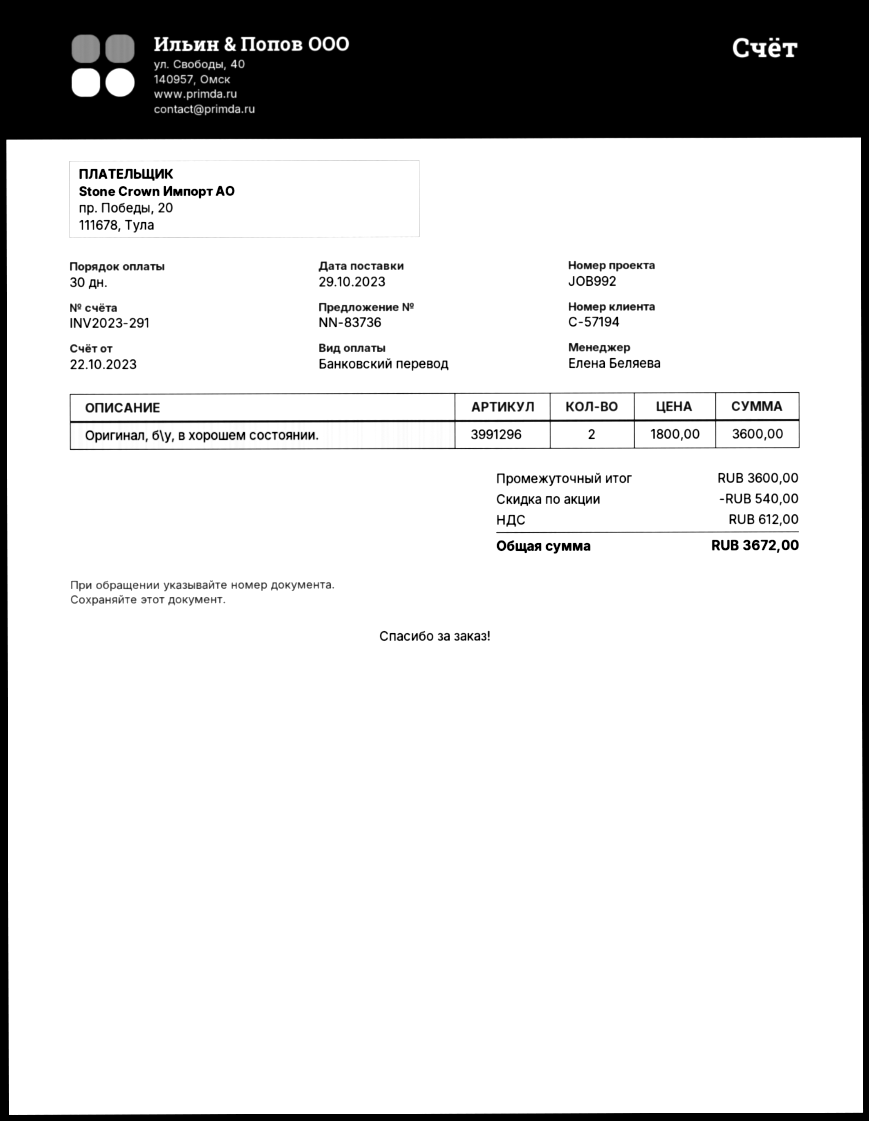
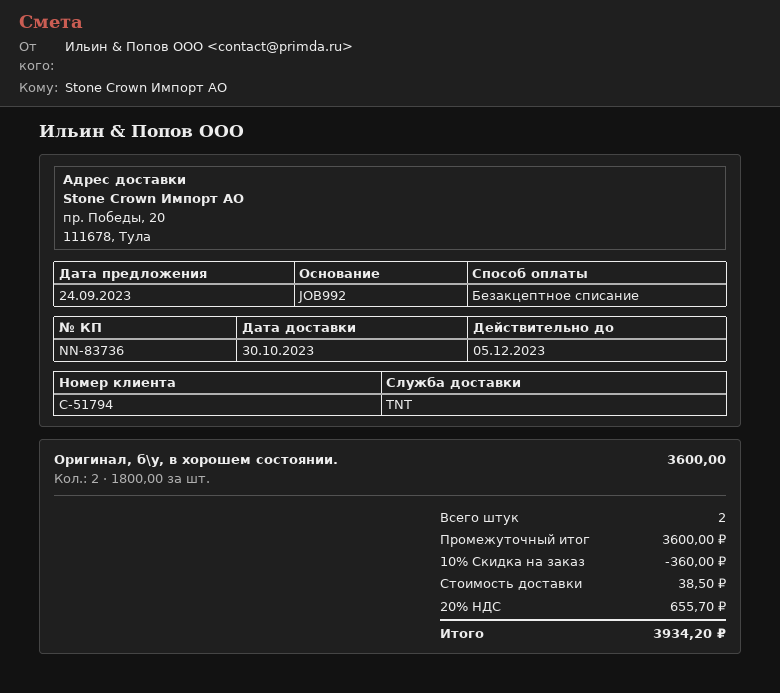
delivery date: 2023-10-29 -> 2023-10-30
customer number: C-57194 -> C-51794
payment method: bank transfer -> direct debit
discount: 540.00 -> 360.00
shipping: none -> 38.50
tax: 612.00 -> 655.70
total: 3672.00 -> 3934.20

